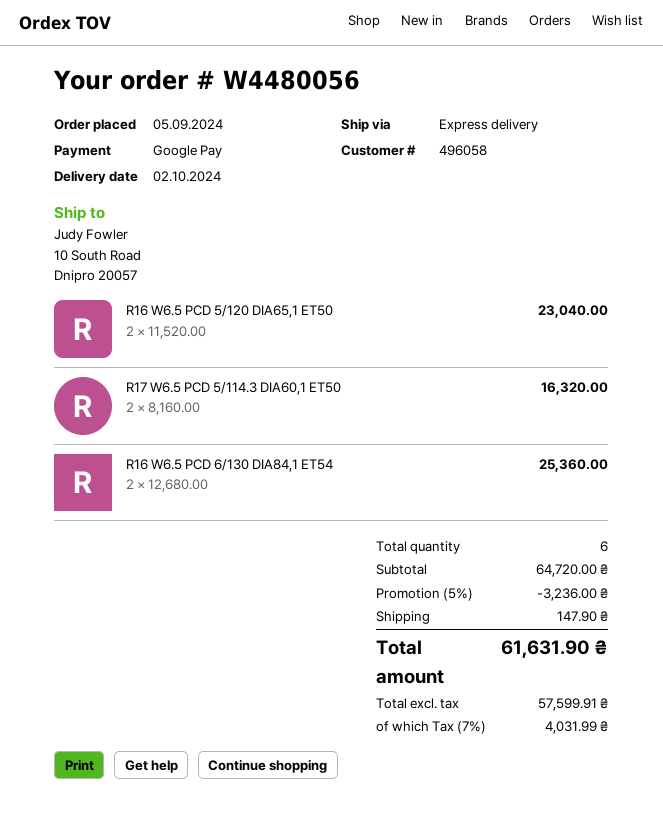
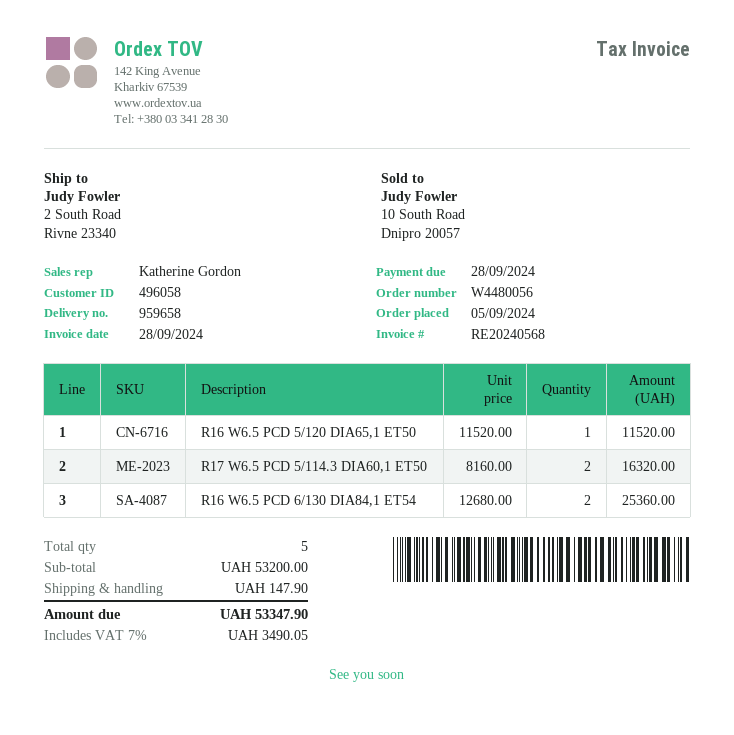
ship to: 10 South Road, Dnipro 20057 -> 2 South Road, Rivne 23340
R16 W6.5 PCD 5/120 DIA65,1 ET50: 2 x 11520.00 = 23040.00 -> 1 x 11520.00 = 11520.00
total quantity: 6 -> 5
subtotal: 64720.00 -> 53200.00
discount: 5% = 3236.00 -> none
tax: 7% = 4031.99 -> 7% = 3490.05
total: 61631.90 -> 53347.90

